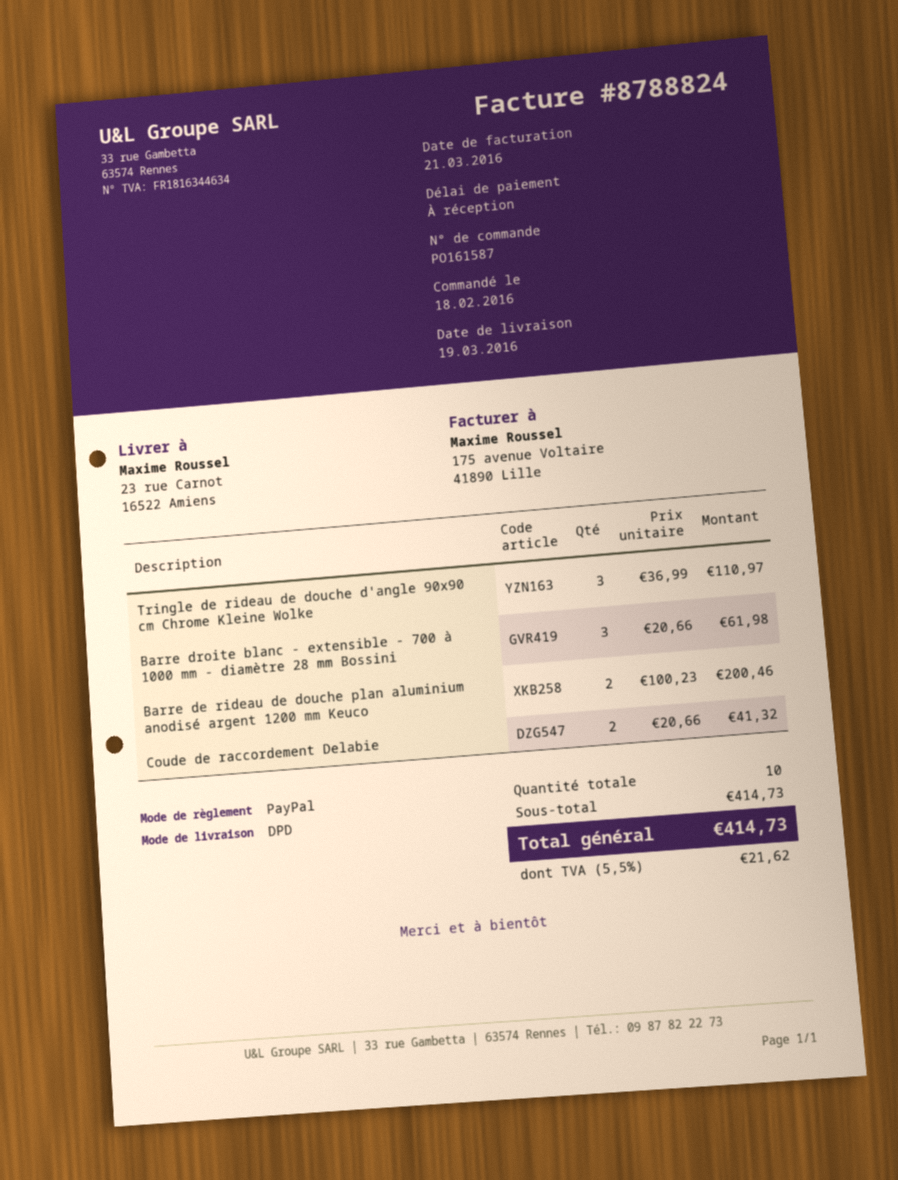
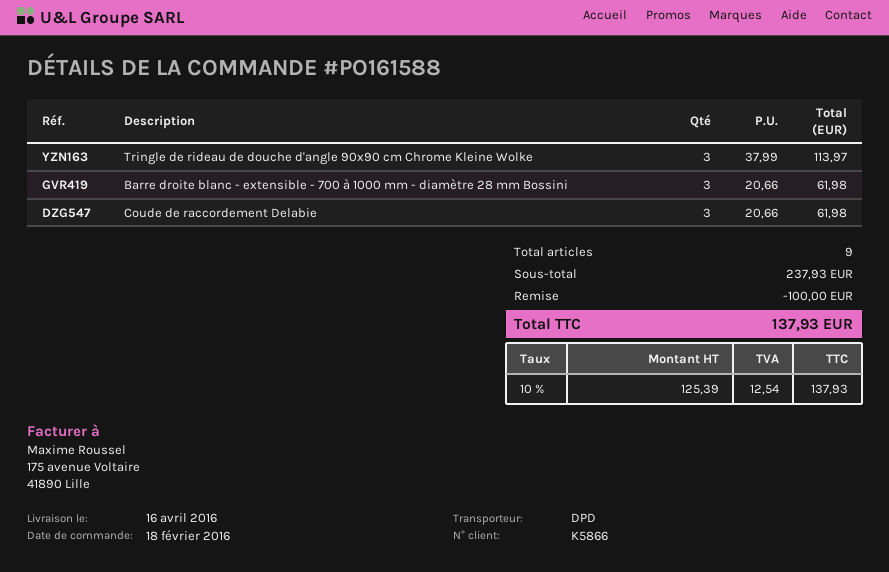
order number: PO161587 -> PO161588
delivery date: 2016-03-19 -> 2016-04-16
Tringle de rideau de douche d'angle 90x90 cm Chrome Kleine Wolke: 3 x 36.99 = 110.97 -> 3 x 37.99 = 113.97
Barre de rideau de douche plan aluminium anodisé argent 1200 mm Keuco: 2 x 100.23 = 200.46 -> none
Coude de raccordement Delabie: 2 x 20.66 = 41.32 -> 3 x 20.66 = 61.98
total quantity: 10 -> 9
subtotal: 414.73 -> 237.93
discount: none -> 100.00
tax: 5.5% = 21.62 -> 10% = 12.54
total: 414.73 -> 137.93

